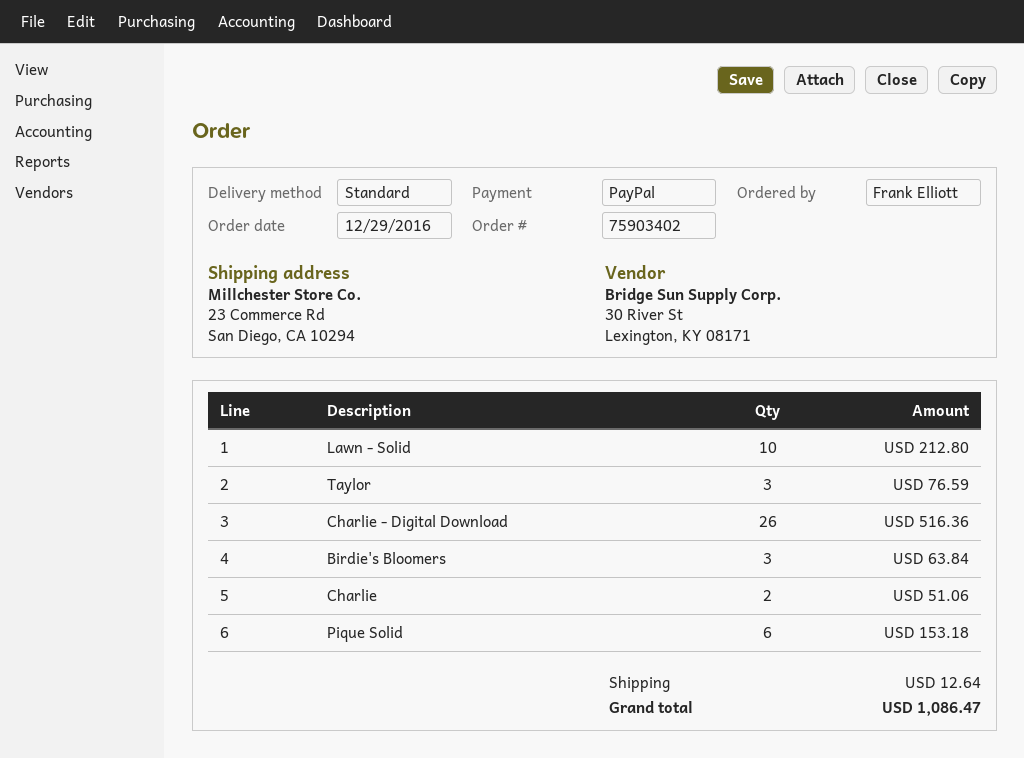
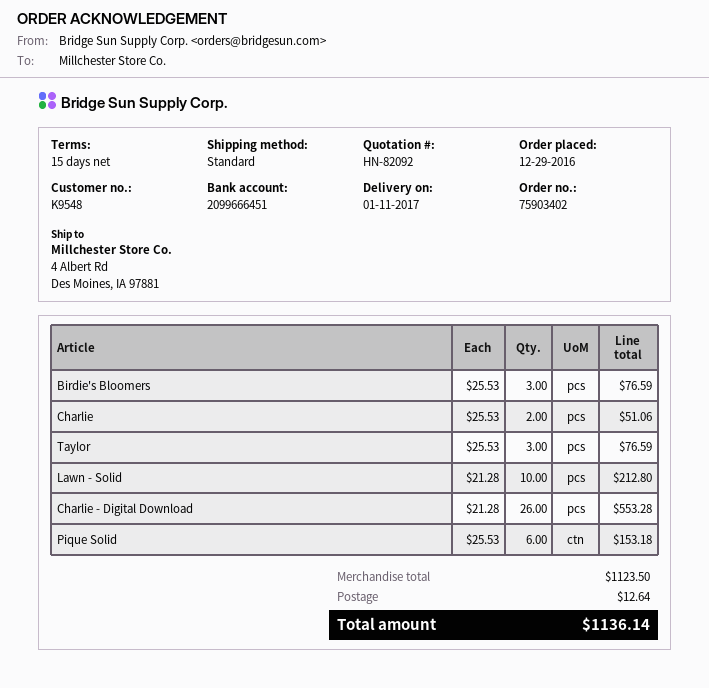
ship to: 23 Commerce Rd, San Diego, CA 10294 -> 4 Albert Rd, Des Moines, IA 97881
Charlie - Digital Download: 26 for 516.36 -> 26 for 553.28
Birdie's Bloomers: 3 for 63.84 -> 3 for 76.59
total: 1086.47 -> 1136.14

